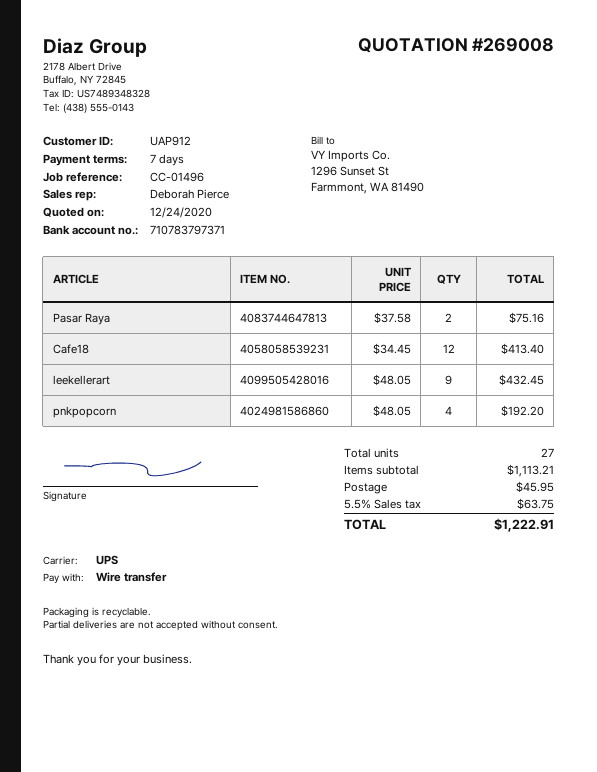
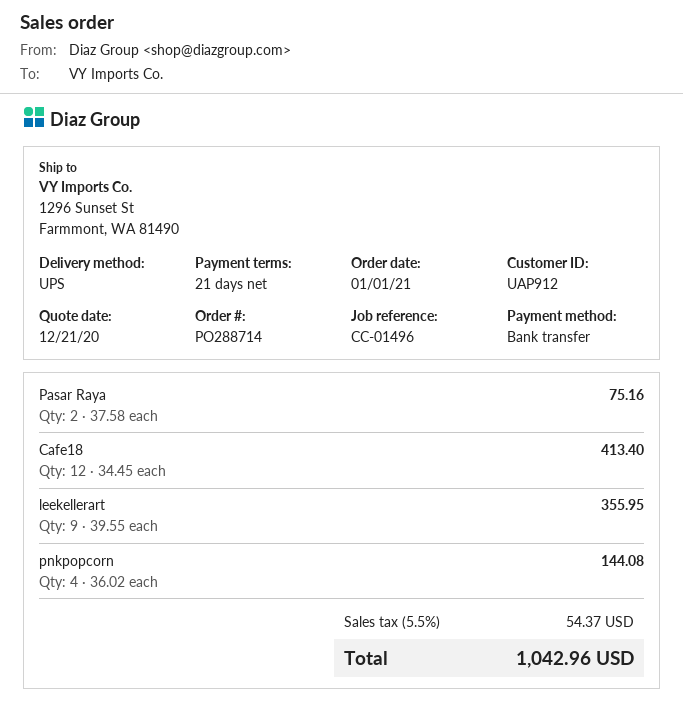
quote date: 2020-12-24 -> 2020-12-21
payment terms: 7 days -> 21 days
leekellerart: 9 x 48.05 = 432.45 -> 9 x 39.55 = 355.95
pnkpopcorn: 4 x 48.05 = 192.20 -> 4 x 36.02 = 144.08
shipping: 45.95 -> none
tax: 5.5% = 63.75 -> 5.5% = 54.37
total: 1222.91 -> 1042.96

